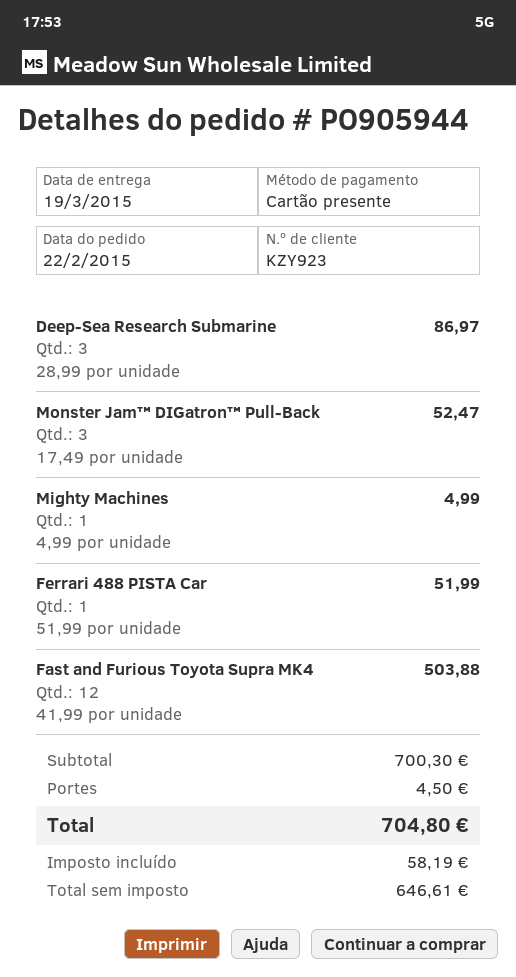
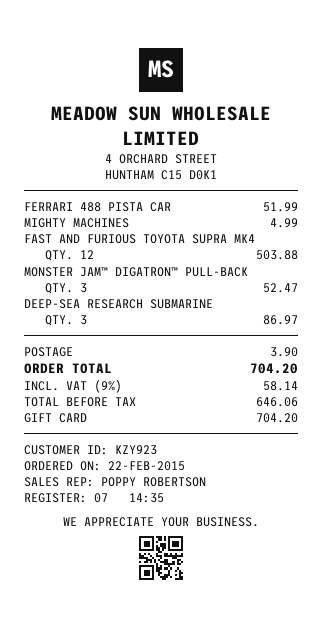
shipping: 4.50 -> 3.90
net: 646.61 -> 646.06
tax: 58.19 -> 58.14
total: 704.80 -> 704.20

